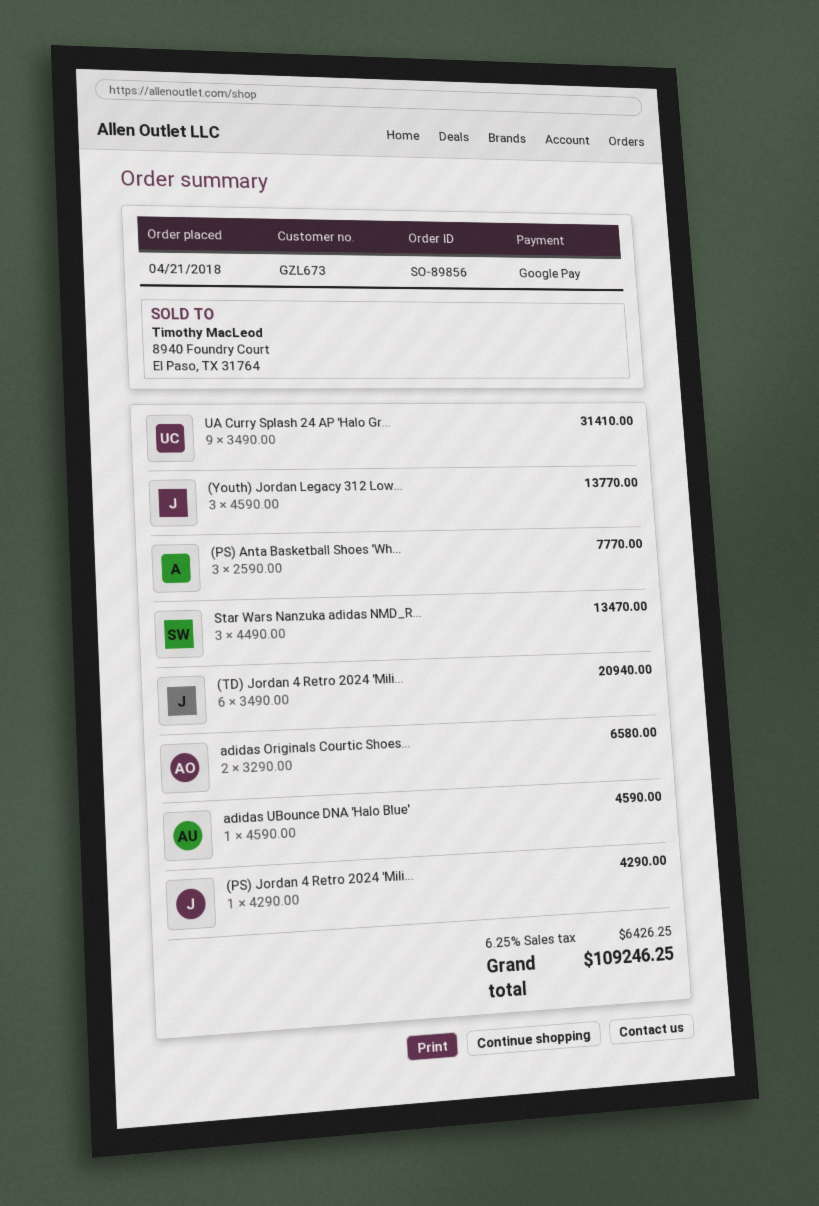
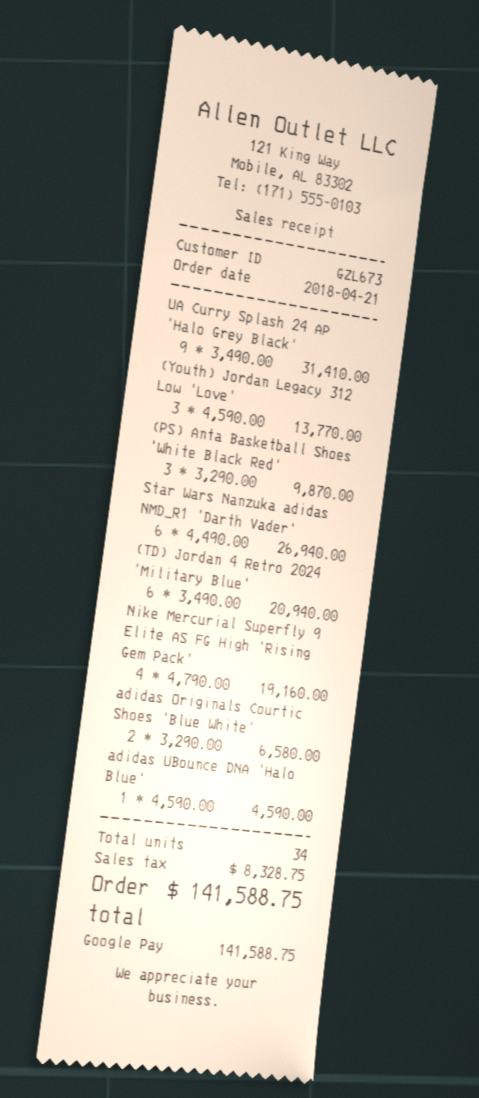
(PS) Anta Basketball Shoes 'Wh...: 3 x 2590.00 = 7770.00 -> 3 x 3290.00 = 9870.00
Star Wars Nanzuka adidas NMD_R...: 3 x 4490.00 = 13470.00 -> 6 x 4490.00 = 26940.00
(PS) Jordan 4 Retro 2024 'Mili...: 1 x 4290.00 = 4290.00 -> none
Nike Mercurial Superfly 9 Elite AS FG High 'Rising Gem Pack': none -> 4 x 4790.00 = 19160.00
tax: 6426.25 -> 8328.75
total: 109246.25 -> 141588.75

